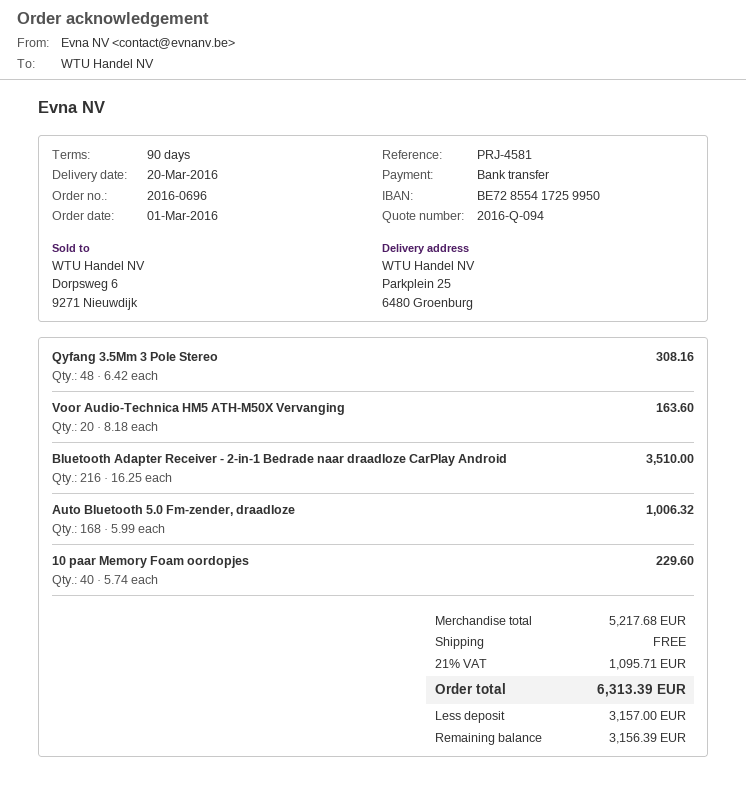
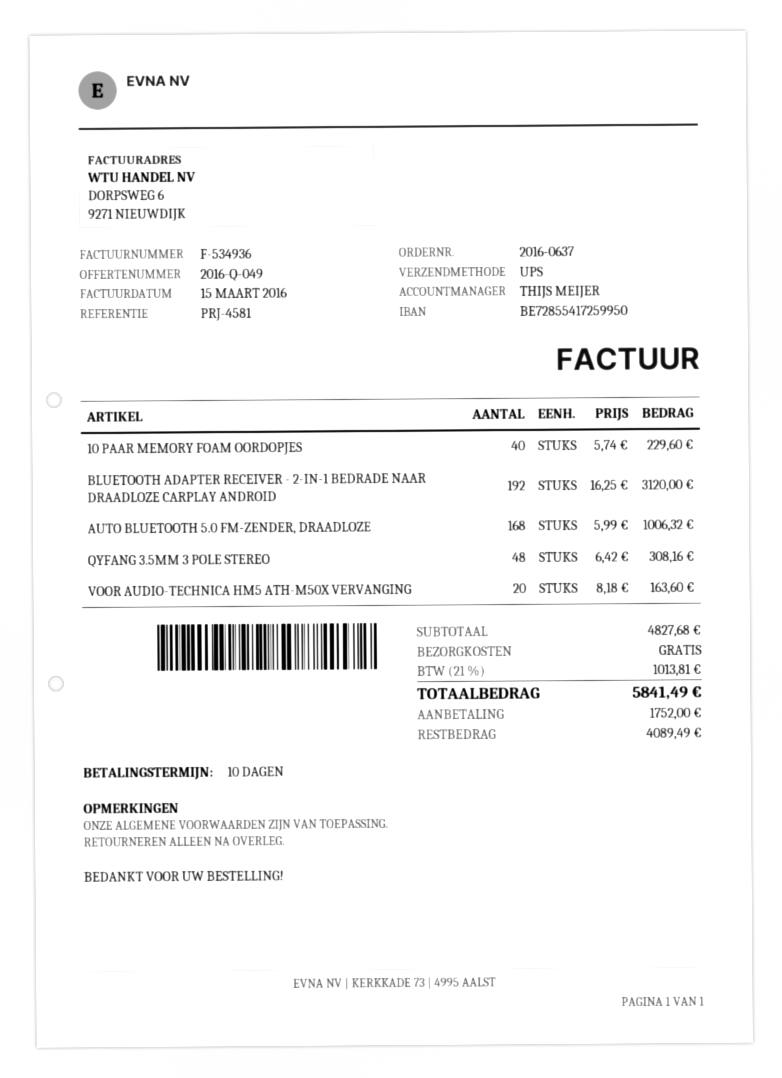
quote number: 2016-Q-094 -> 2016-Q-049
order number: 2016-0696 -> 2016-0637
payment terms: 90 days -> 10 days
Bluetooth Adapter Receiver - 2-in-1 Bedrade naar draadloze CarPlay Android: 216 x 16.25 = 3510.00 -> 192 x 16.25 = 3120.00
subtotal: 5217.68 -> 4827.68
tax: 21% = 1095.71 -> 21% = 1013.81
total: 6313.39 -> 5841.49
deposit: 3157.00 -> 1752.00
balance: 3156.39 -> 4089.49

